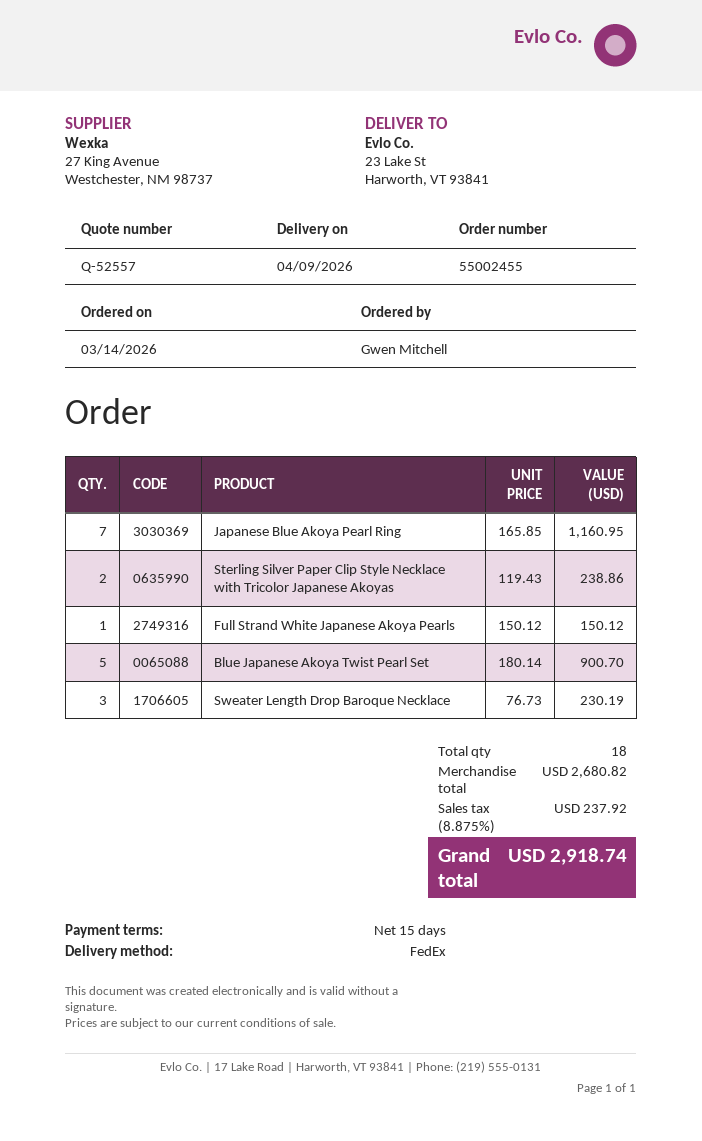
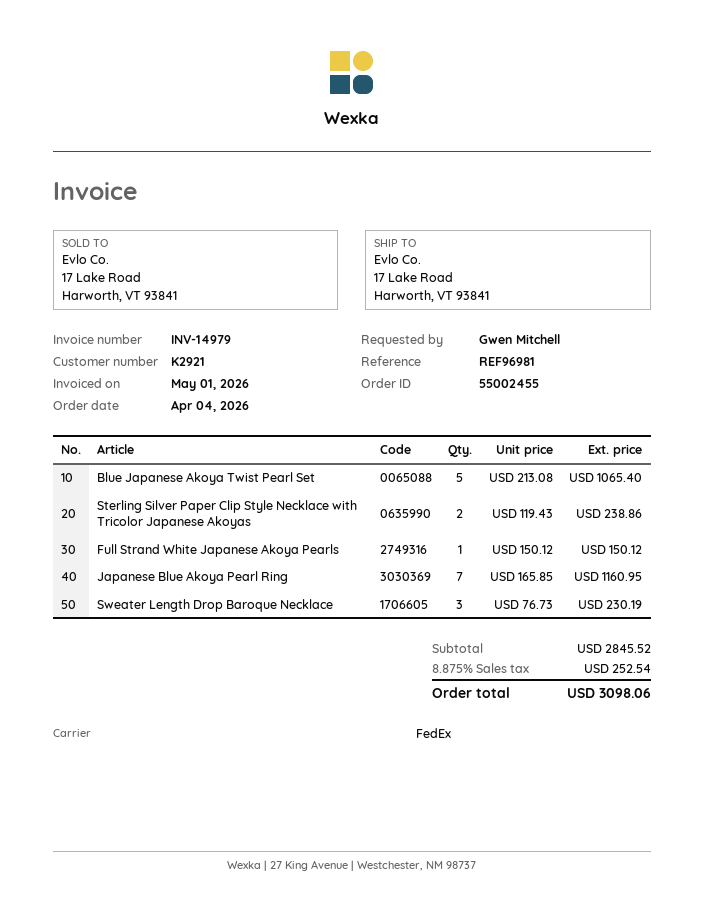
order date: 2026-03-14 -> 2026-04-04
ship to: 23 Lake St, Harworth, VT 93841 -> 17 Lake Road, Harworth, VT 93841
Blue Japanese Akoya Twist Pearl Set: 5 x 180.14 = 900.70 -> 5 x 213.08 = 1065.40
subtotal: 2680.82 -> 2845.52
tax: 8.875% = 237.92 -> 8.875% = 252.54
total: 2918.74 -> 3098.06

